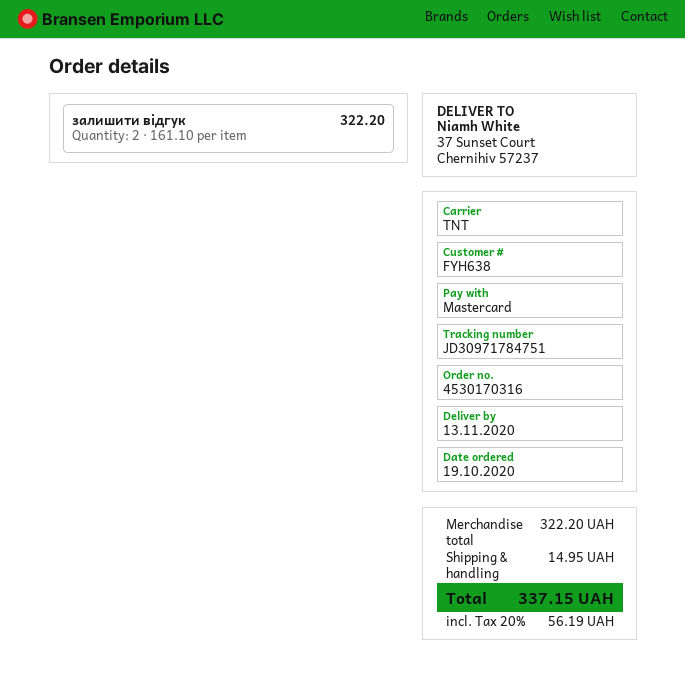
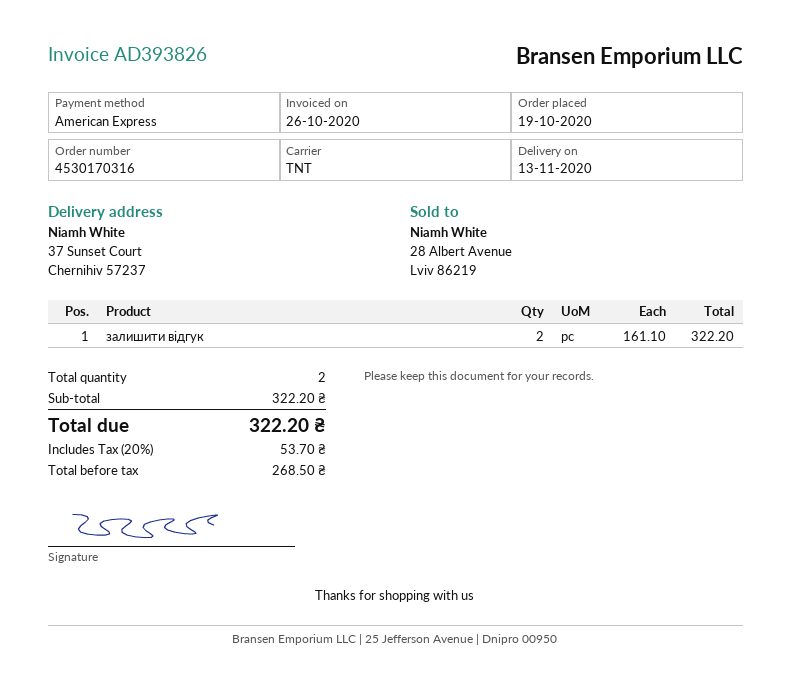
payment method: Mastercard -> American Express
shipping: 14.95 -> none
tax: 20% = 56.19 -> 20% = 53.70
total: 337.15 -> 322.20

